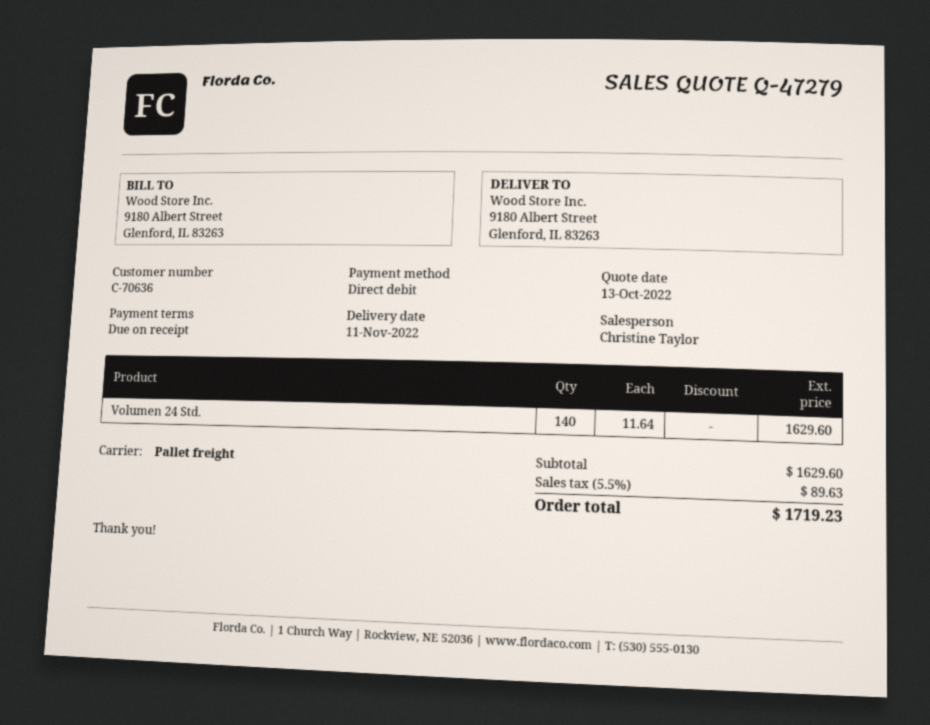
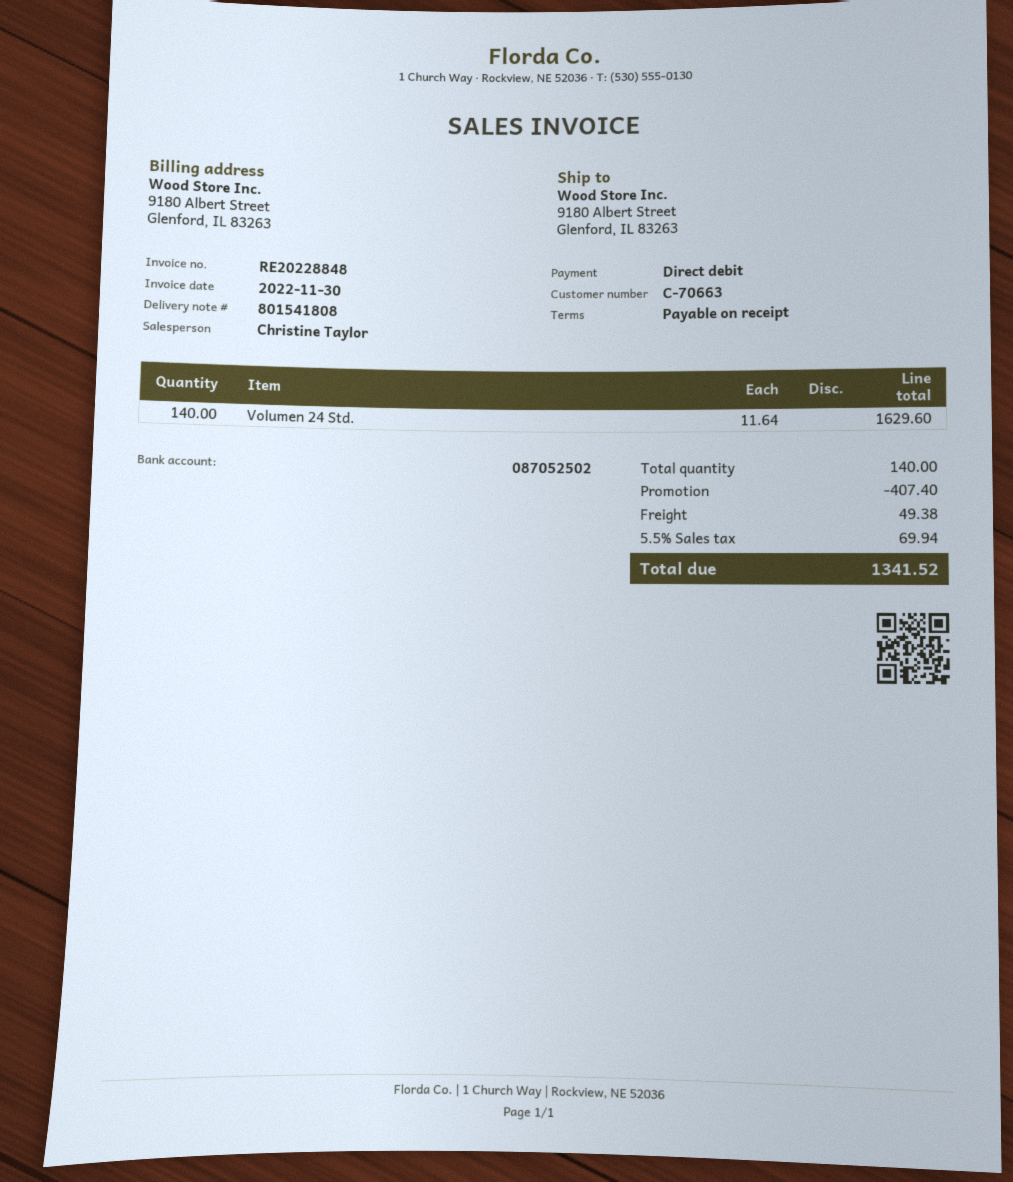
customer number: C-70636 -> C-70663
discount: none -> 407.40
shipping: none -> 49.38
tax: 5.5% = 89.63 -> 5.5% = 69.94
total: 1719.23 -> 1341.52

